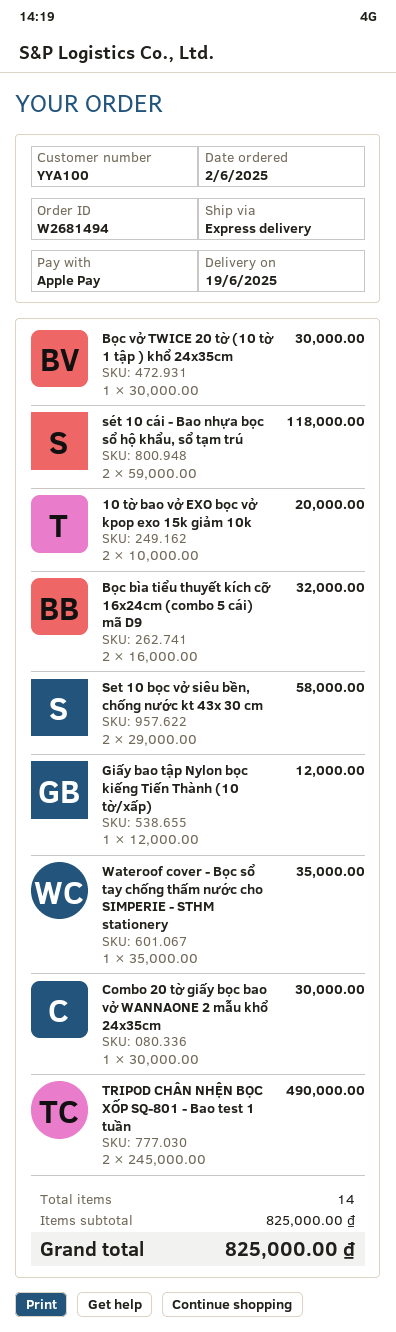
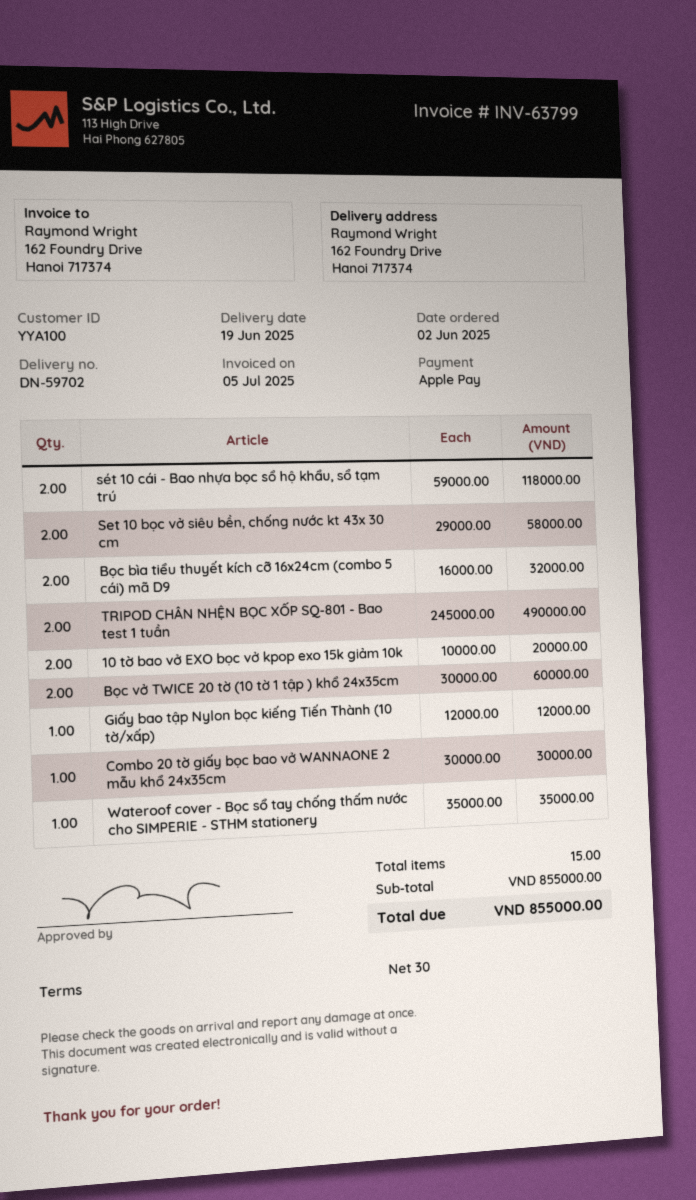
Bọc vở TWICE 20 tờ (10 tờ 1 tập ) khổ 24x35cm: 1 x 30000.00 = 30000.00 -> 2 x 30000.00 = 60000.00
total quantity: 14 -> 15
subtotal: 825000.00 -> 855000.00
total: 825000.00 -> 855000.00

